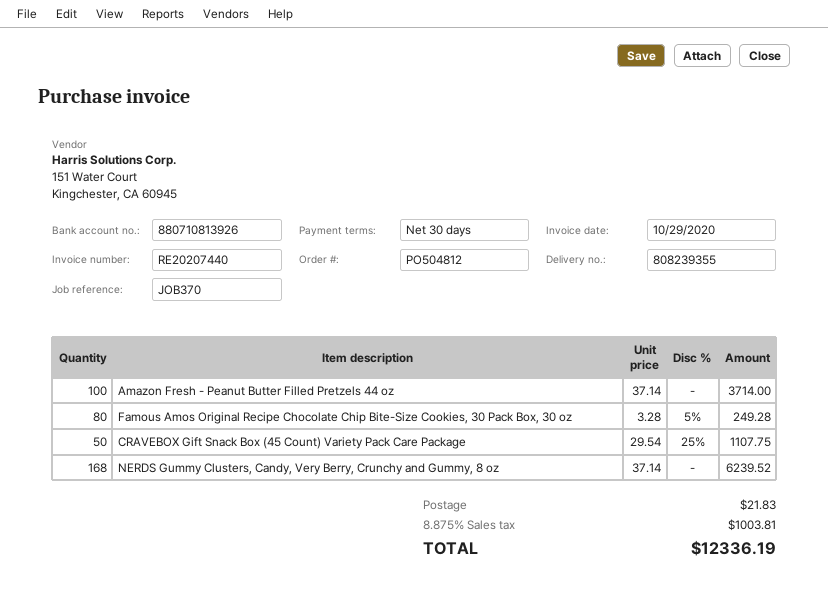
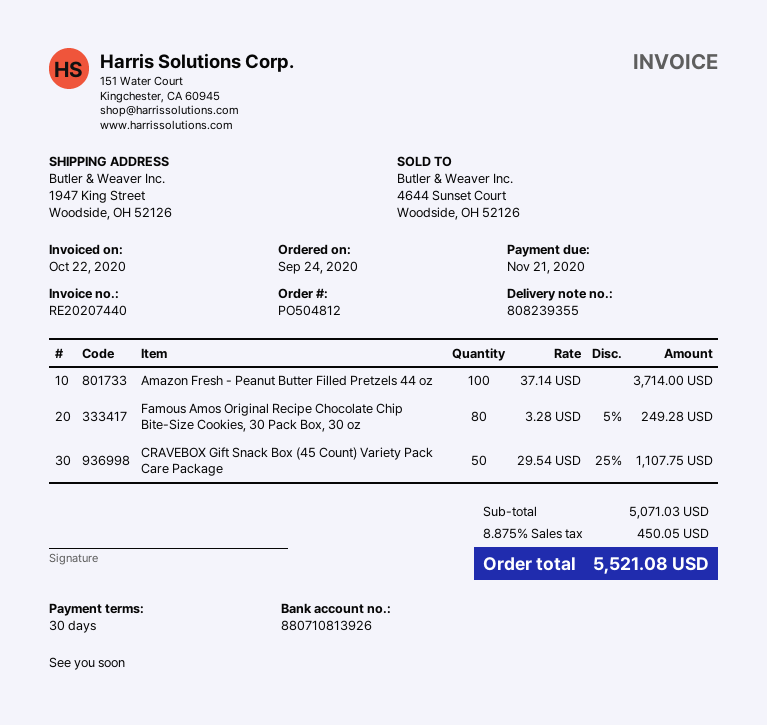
invoice date: 2020-10-29 -> 2020-10-22
NERDS Gummy Clusters, Candy, Very Berry, Crunchy and Gummy, 8 oz: 168 x 37.14 = 6239.52 -> none
shipping: 21.83 -> none
tax: 8.875% = 1003.81 -> 8.875% = 450.05
total: 12336.19 -> 5521.08

